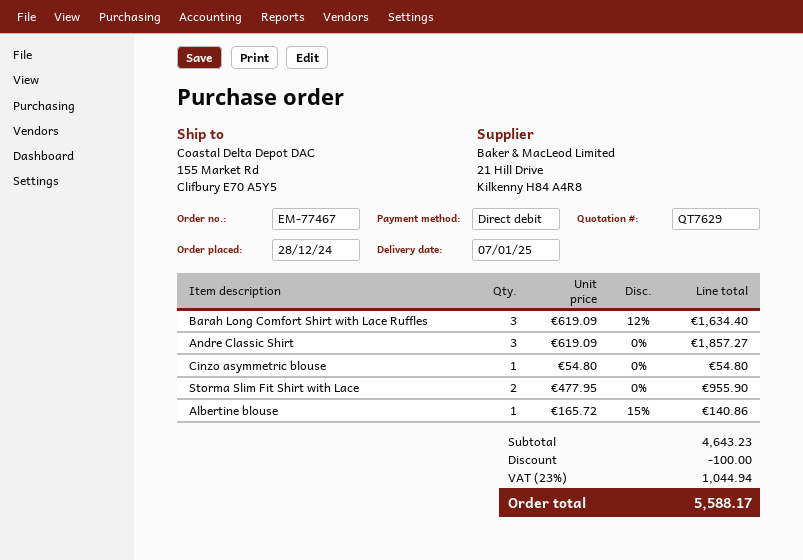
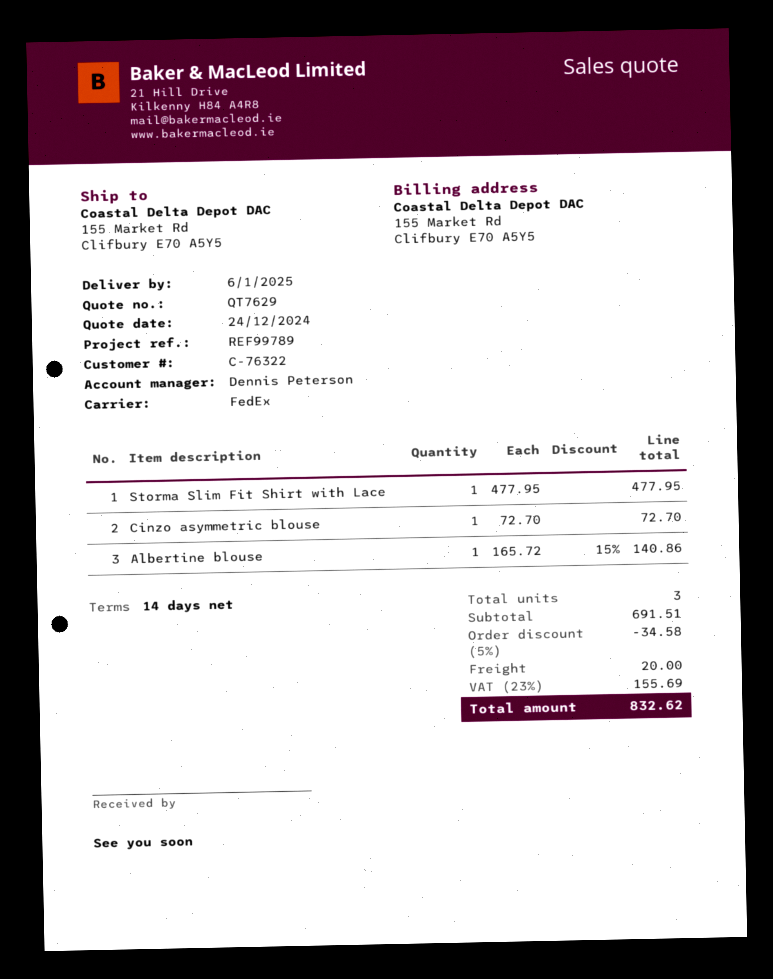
delivery date: 2025-01-07 -> 2025-01-06
Barah Long Comfort Shirt with Lace Ruffles: 3 x 619.09 - 12% = 1634.40 -> none
Andre Classic Shirt: 3 x 619.09 = 1857.27 -> none
Cinzo asymmetric blouse: 1 x 54.80 = 54.80 -> 1 x 72.70 = 72.70
Storma Slim Fit Shirt with Lace: 2 x 477.95 = 955.90 -> 1 x 477.95 = 477.95
subtotal: 4643.23 -> 691.51
discount: 100.00 -> 34.58
shipping: none -> 20.00
tax: 23% = 1044.94 -> 23% = 155.69
total: 5588.17 -> 832.62

